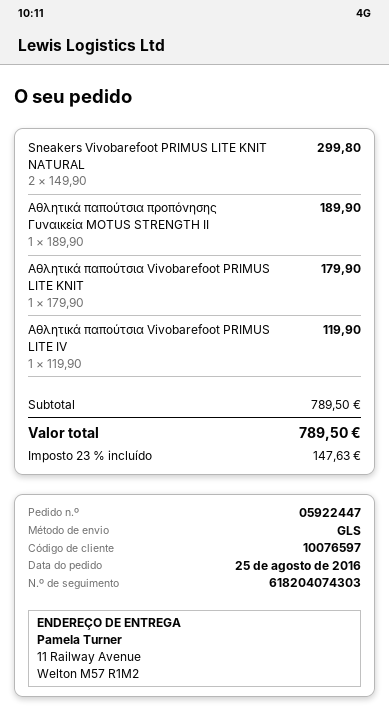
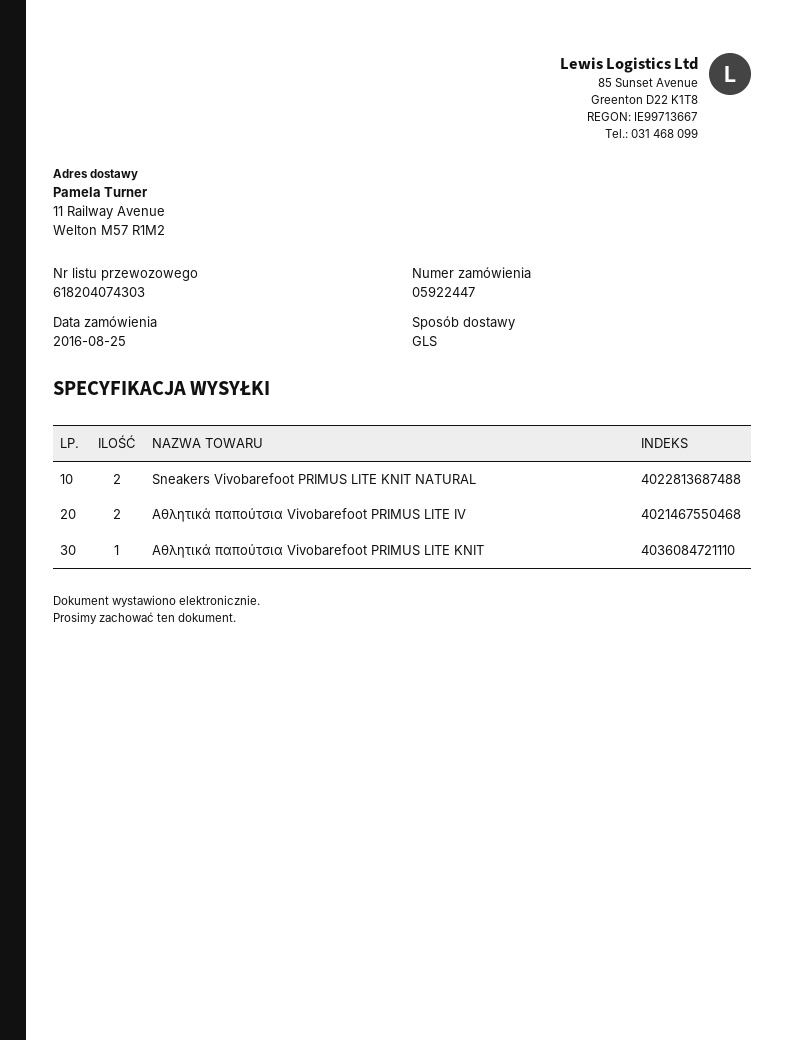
Αθλητικά παπούτσια προπόνησης Γυναικεία MOTUS STRENGTH II: 1 -> none
Αθλητικά παπούτσια Vivobarefoot PRIMUS LITE IV: 1 -> 2

